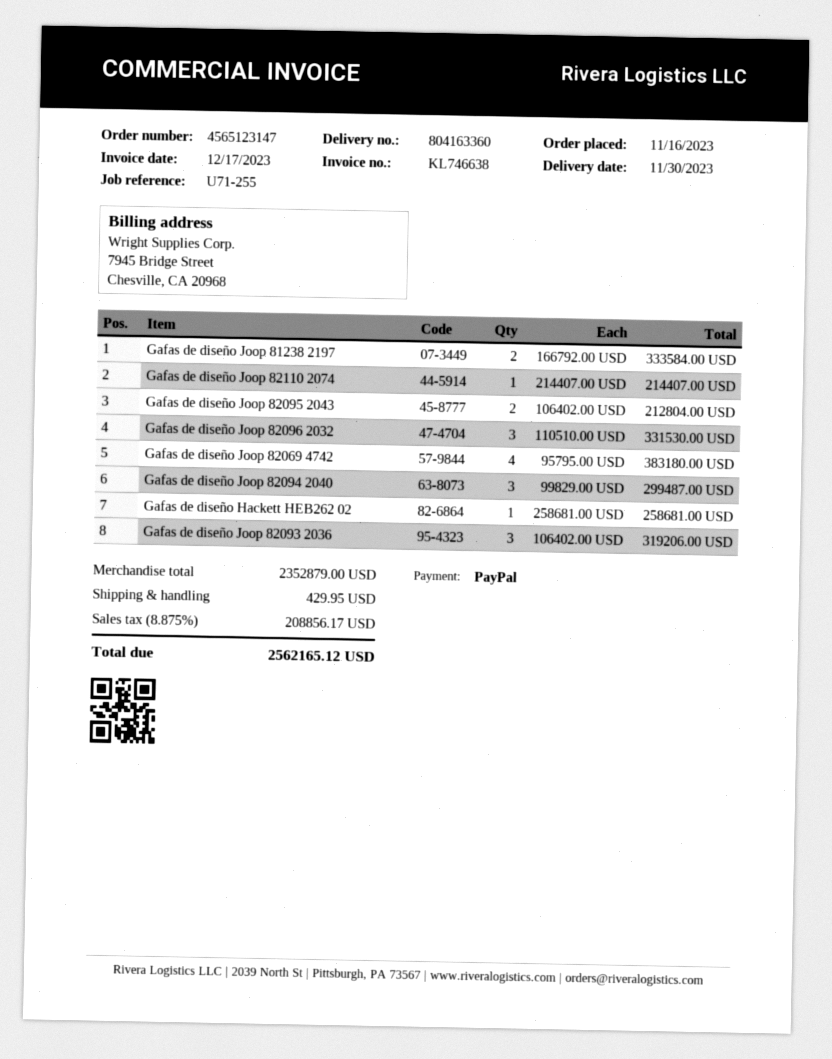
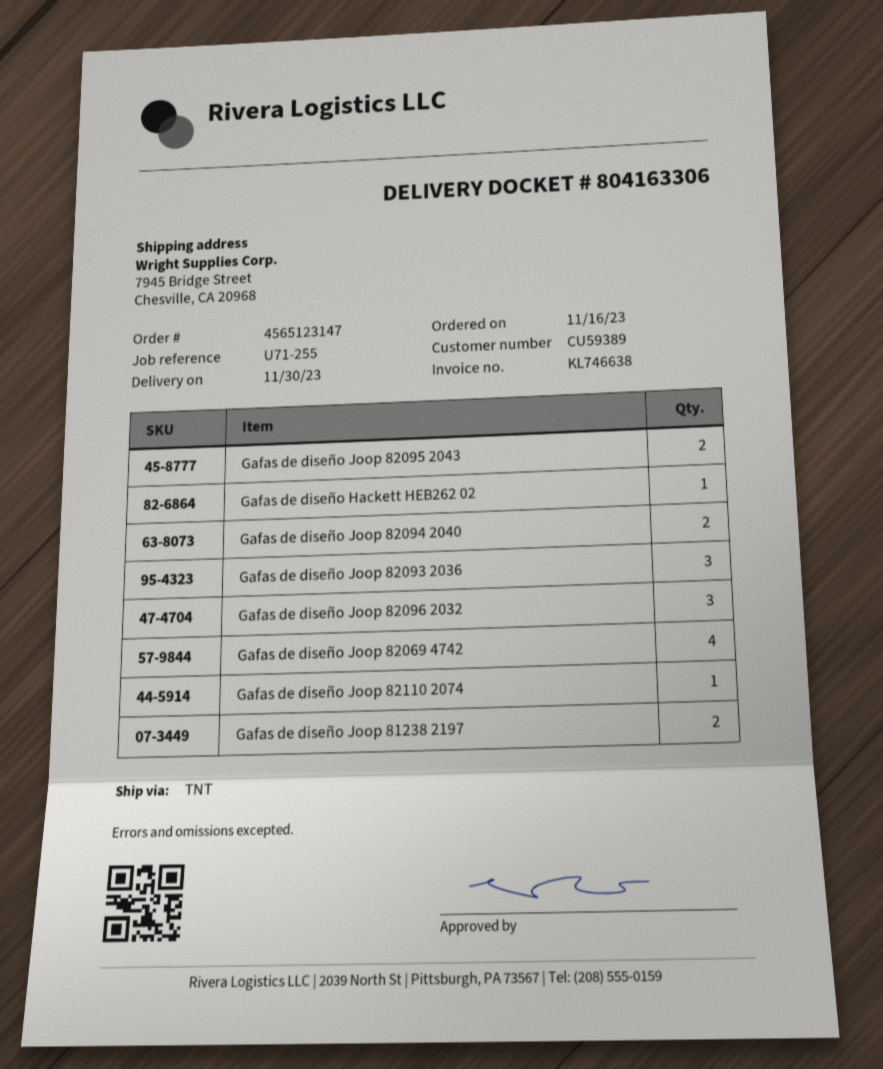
delivery note number: 804163360 -> 804163306
Gafas de diseño Joop 82094 2040: 3 -> 2

